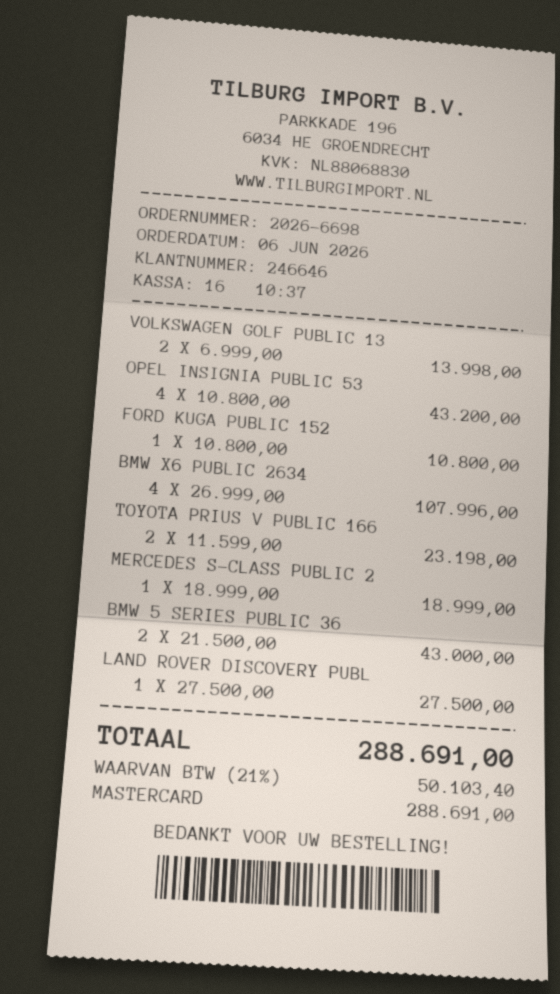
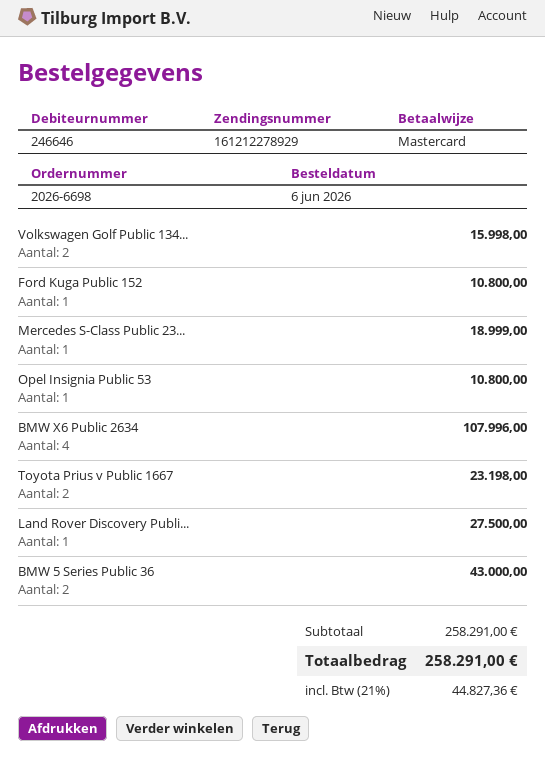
VOLKSWAGEN GOLF PUBLIC 13: 2 for 13998.00 -> 2 for 15998.00
OPEL INSIGNIA PUBLIC 53: 4 for 43200.00 -> 1 for 10800.00
tax: 21% = 50103.40 -> 21% = 44827.36
total: 288691.00 -> 258291.00

